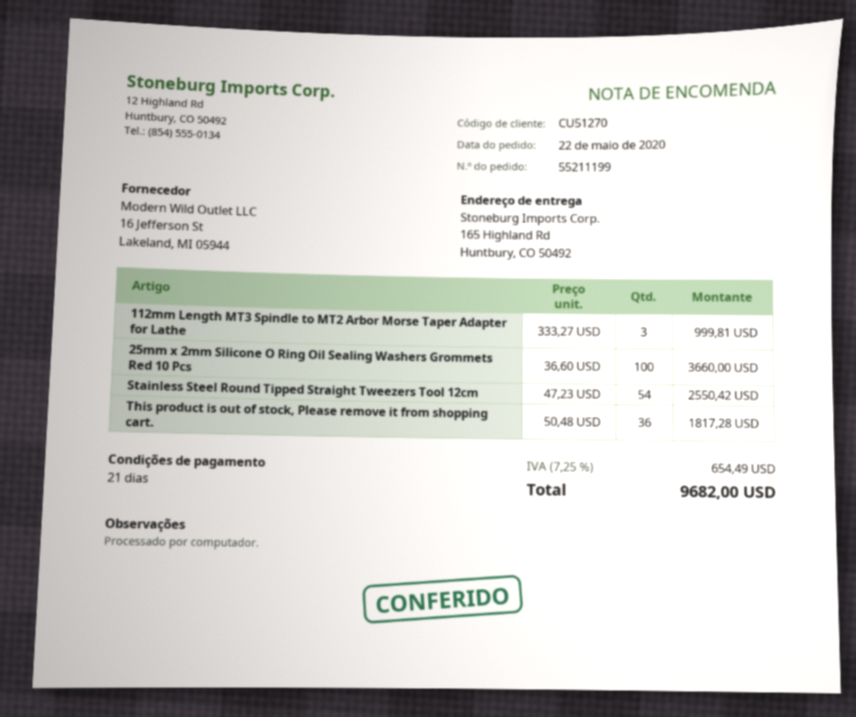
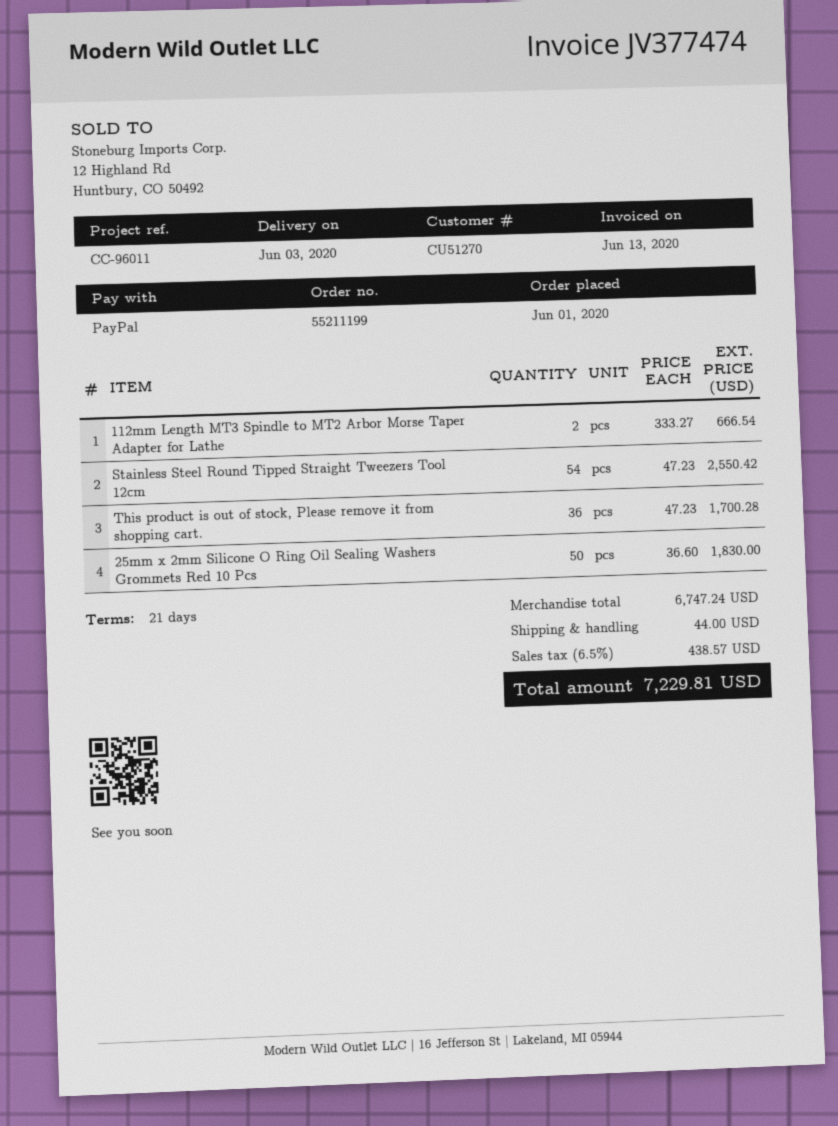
order date: 2020-05-22 -> 2020-06-01
112mm Length MT3 Spindle to MT2 Arbor Morse Taper Adapter for Lathe: 3 x 333.27 = 999.81 -> 2 x 333.27 = 666.54
25mm x 2mm Silicone O Ring Oil Sealing Washers Grommets Red 10 Pcs: 100 x 36.60 = 3660.00 -> 50 x 36.60 = 1830.00
This product is out of stock, Please remove it from shopping cart.: 36 x 50.48 = 1817.28 -> 36 x 47.23 = 1700.28
shipping: none -> 44.00
tax: 7.25% = 654.49 -> 6.5% = 438.57
total: 9682.00 -> 7229.81

